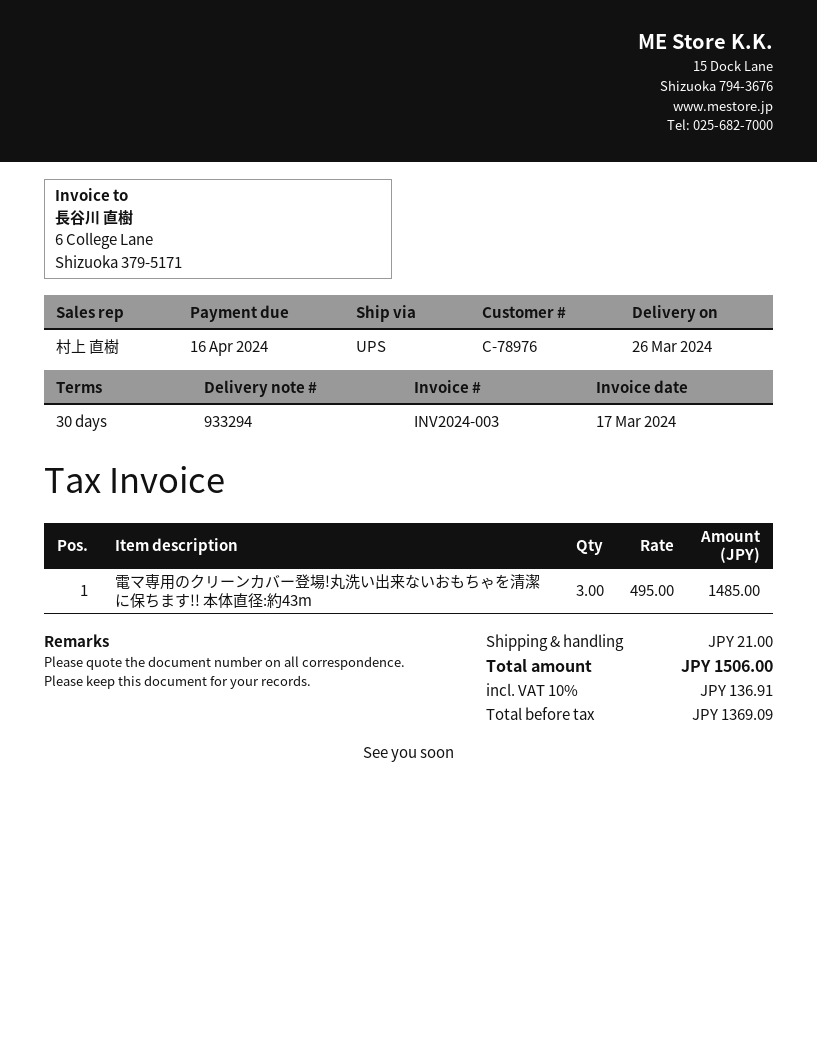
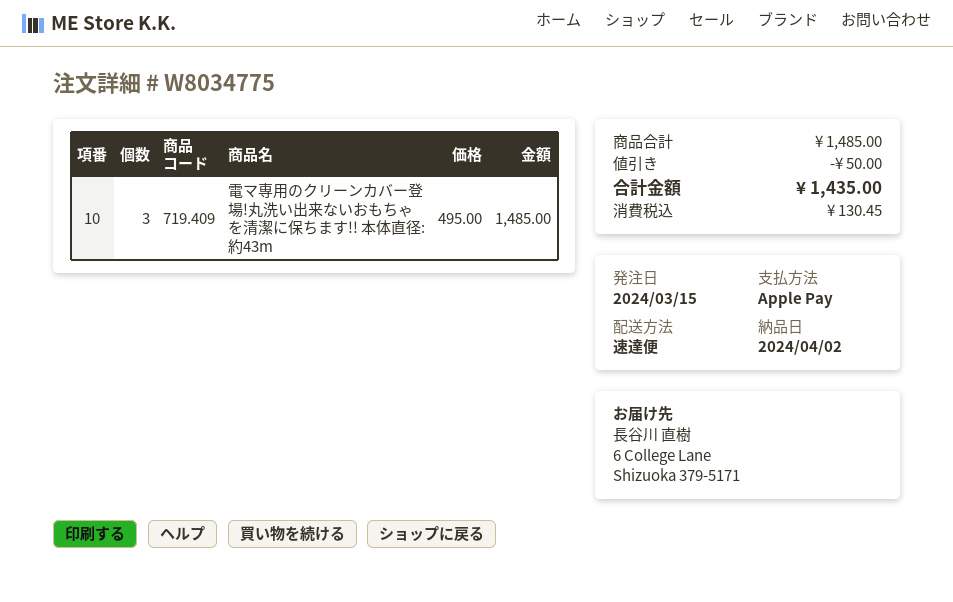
delivery date: 2024-03-26 -> 2024-04-02
shipping method: UPS -> express
discount: none -> 50.00
shipping: 21.00 -> none
tax: 136.91 -> 130.45
total: 1506.00 -> 1435.00

